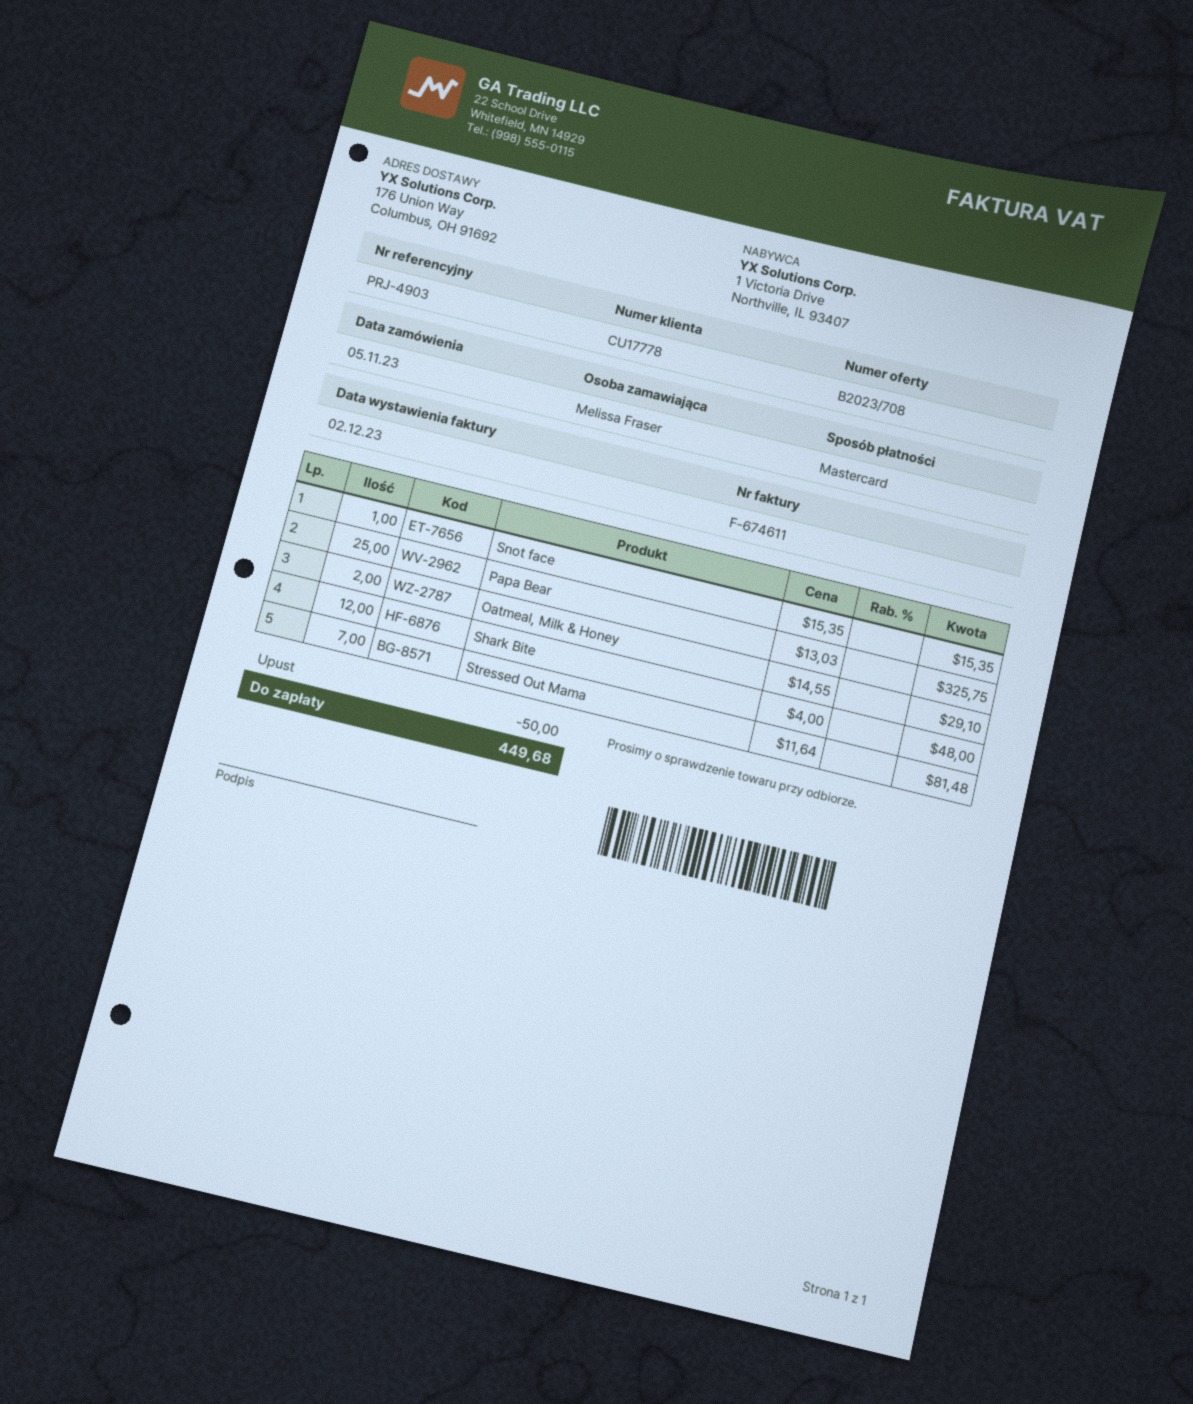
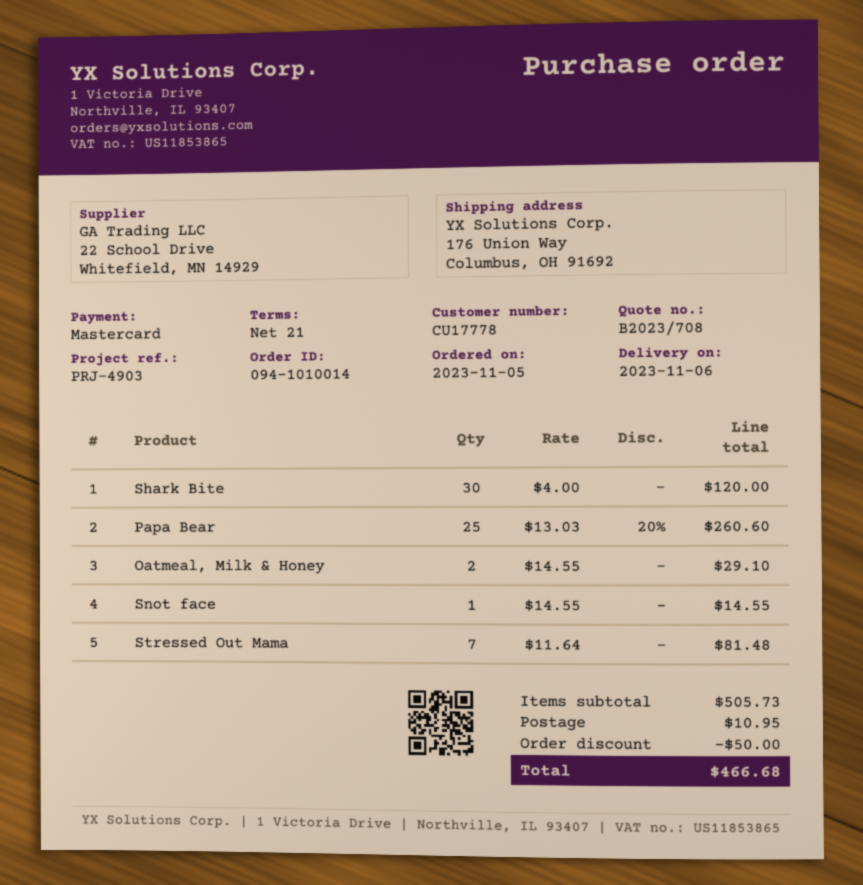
Snot face: 1 x 15.35 = 15.35 -> 1 x 14.55 = 14.55
Papa Bear: 25 x 13.03 = 325.75 -> 25 x 13.03 - 20% = 260.60
Shark Bite: 12 x 4.00 = 48.00 -> 30 x 4.00 = 120.00
shipping: none -> 10.95
total: 449.68 -> 466.68

